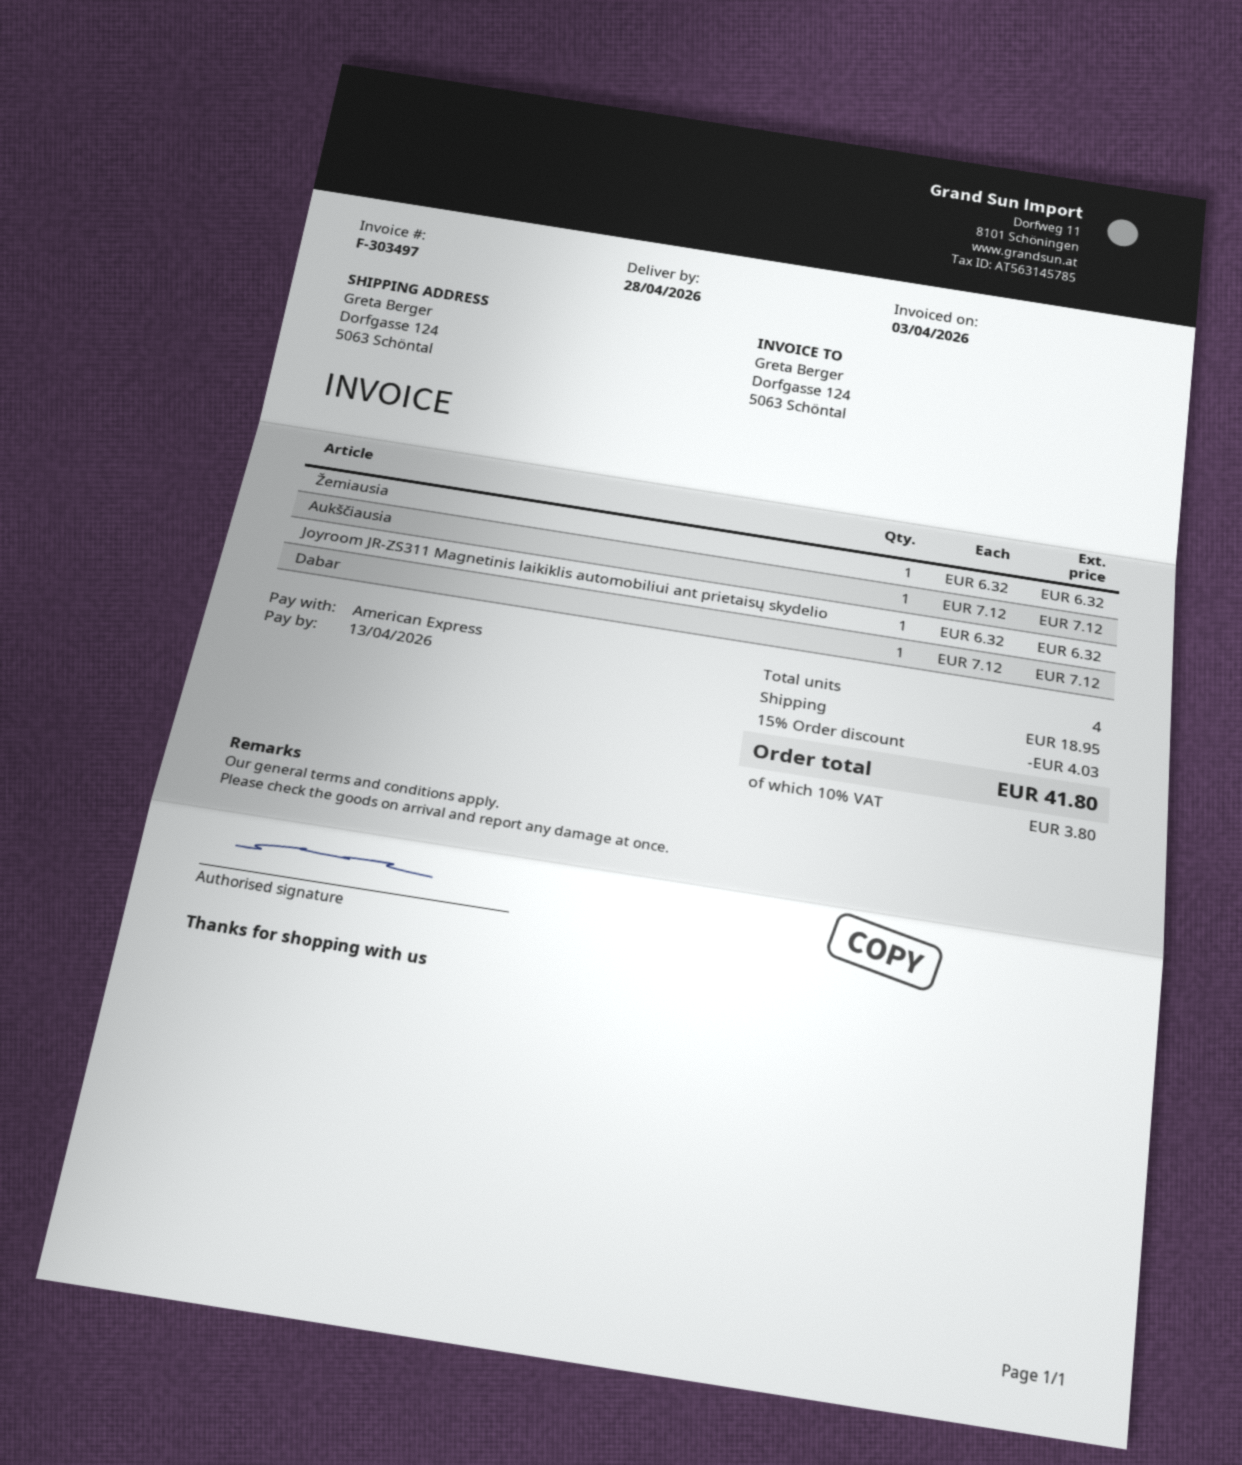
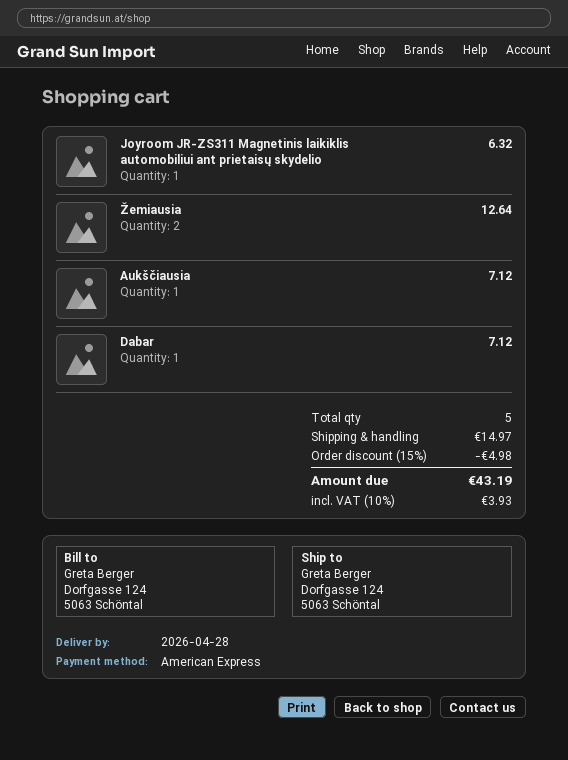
Žemiausia: 1 for 6.32 -> 2 for 12.64
total quantity: 4 -> 5
discount: 15% = 4.03 -> 15% = 4.98
shipping: 18.95 -> 14.97
tax: 10% = 3.80 -> 10% = 3.93
total: 41.80 -> 43.19

